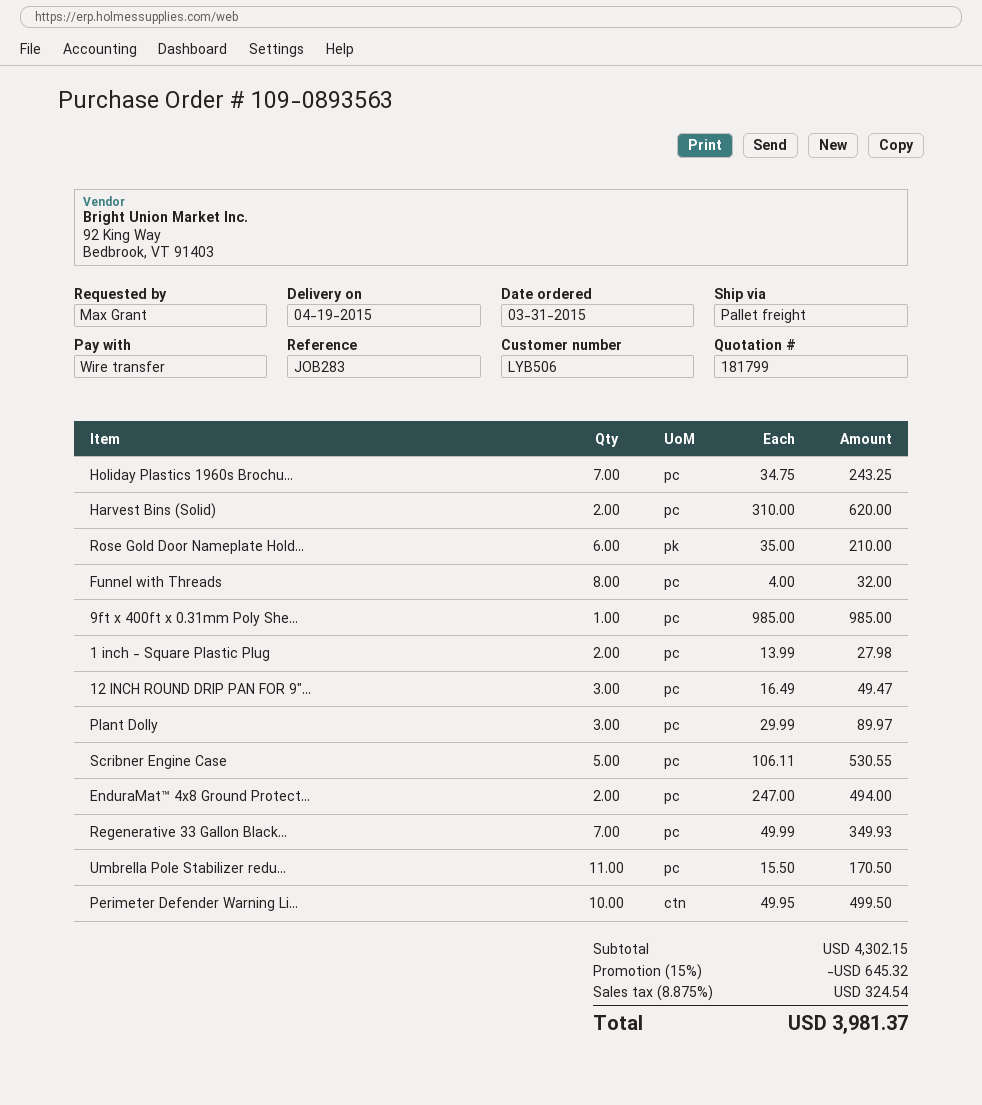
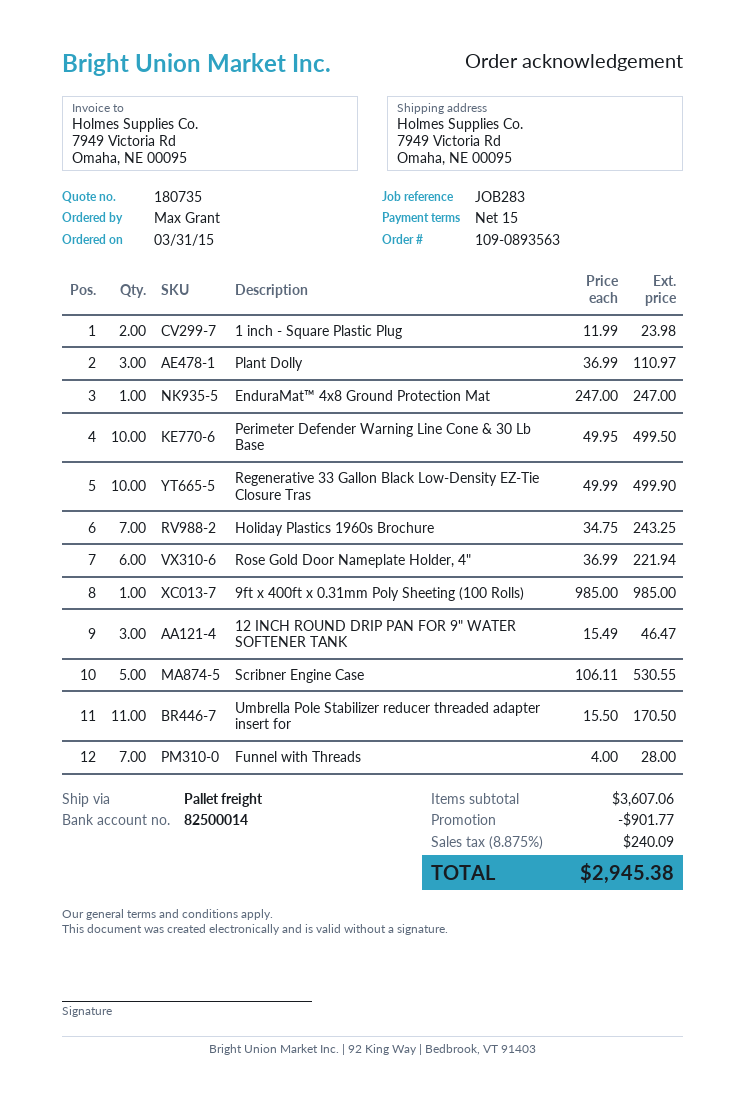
quote number: 181799 -> 180735
Harvest Bins (Solid): 2 x 310.00 = 620.00 -> none
Rose Gold Door Nameplate Hold...: 6 x 35.00 = 210.00 -> 6 x 36.99 = 221.94
Funnel with Threads: 8 x 4.00 = 32.00 -> 7 x 4.00 = 28.00
1 inch - Square Plastic Plug: 2 x 13.99 = 27.98 -> 2 x 11.99 = 23.98
12 INCH ROUND DRIP PAN FOR 9"...: 3 x 16.49 = 49.47 -> 3 x 15.49 = 46.47
Plant Dolly: 3 x 29.99 = 89.97 -> 3 x 36.99 = 110.97
EnduraMat™ 4x8 Ground Protect...: 2 x 247.00 = 494.00 -> 1 x 247.00 = 247.00
Regenerative 33 Gallon Black...: 7 x 49.99 = 349.93 -> 10 x 49.99 = 499.90
subtotal: 4302.15 -> 3607.06
discount: 645.32 -> 901.77
tax: 8.875% = 324.54 -> 8.875% = 240.09
total: 3981.37 -> 2945.38

